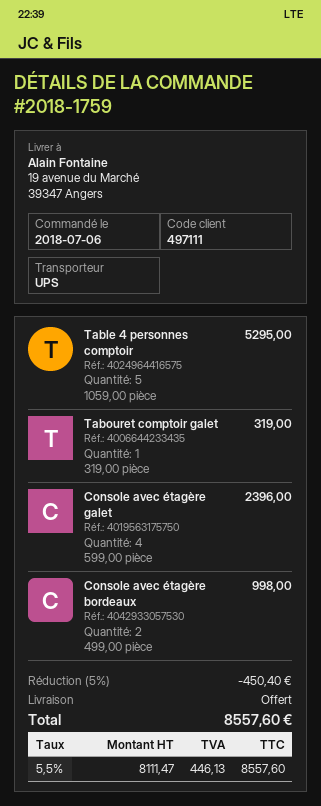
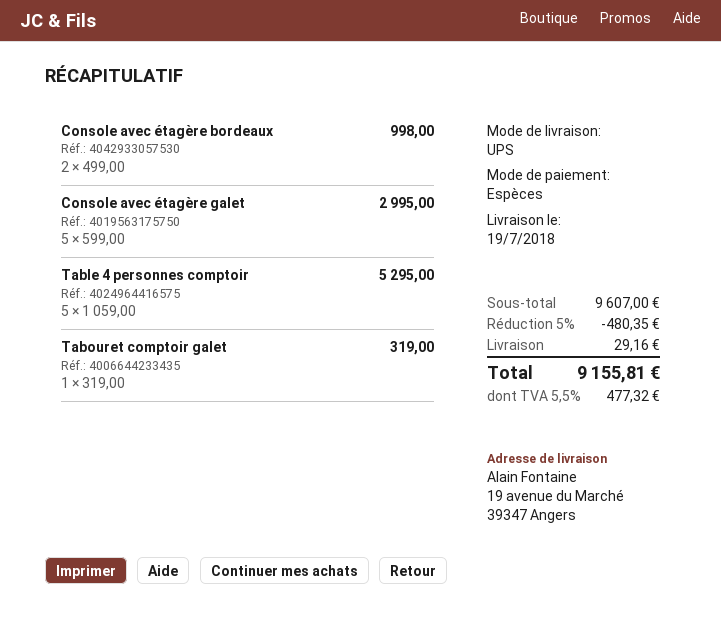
Console avec étagère galet: 4 x 599.00 = 2396.00 -> 5 x 599.00 = 2995.00
discount: 5% = 450.40 -> 5% = 480.35
shipping: 0.00 -> 29.16
tax: 5.5% = 446.13 -> 5.5% = 477.32
total: 8557.60 -> 9155.81

